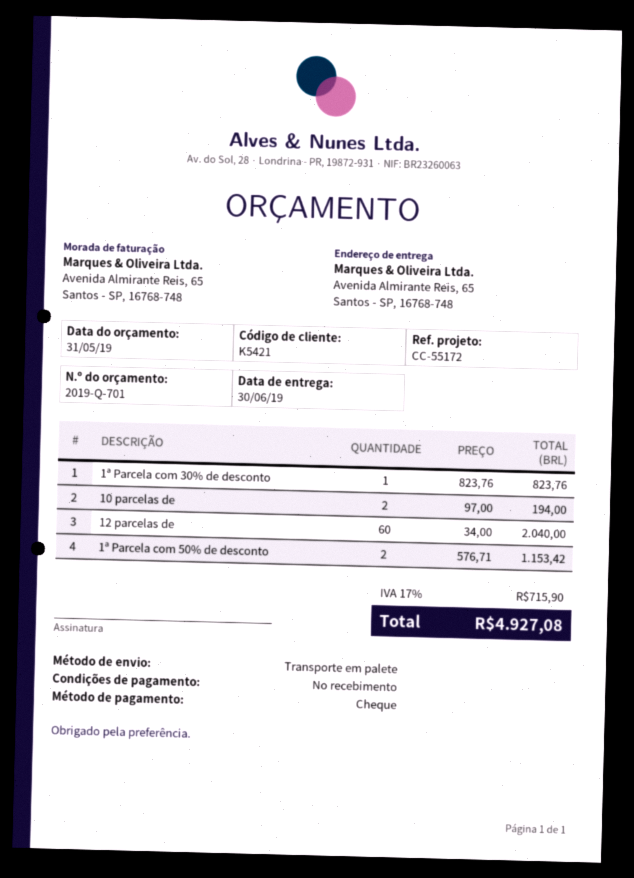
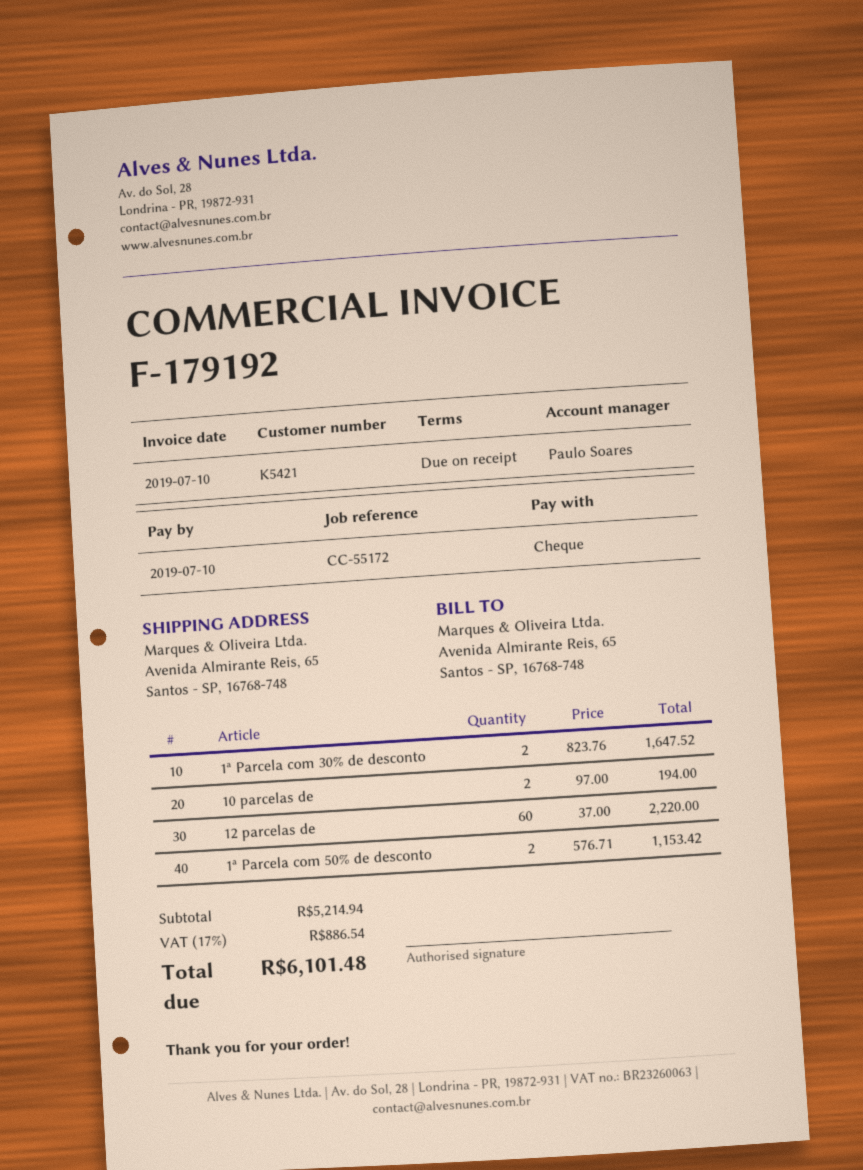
1ª Parcela com 30% de desconto: 1 x 823.76 = 823.76 -> 2 x 823.76 = 1647.52
12 parcelas de: 60 x 34.00 = 2040.00 -> 60 x 37.00 = 2220.00
tax: 17% = 715.90 -> 17% = 886.54
total: 4927.08 -> 6101.48

